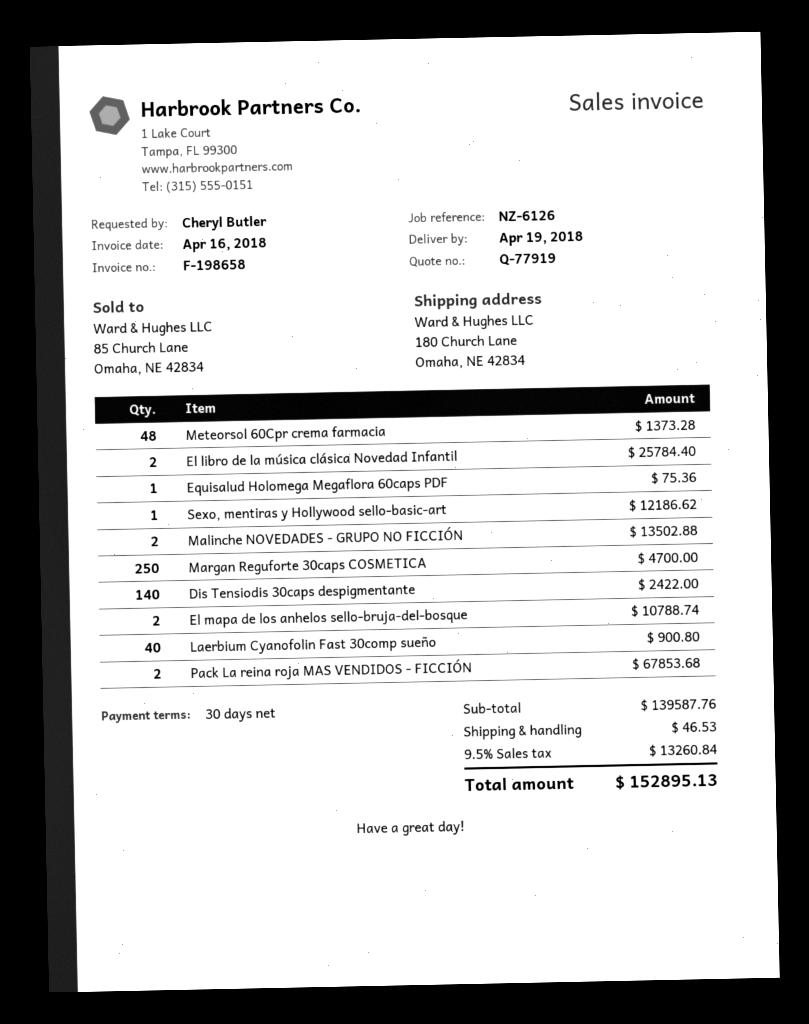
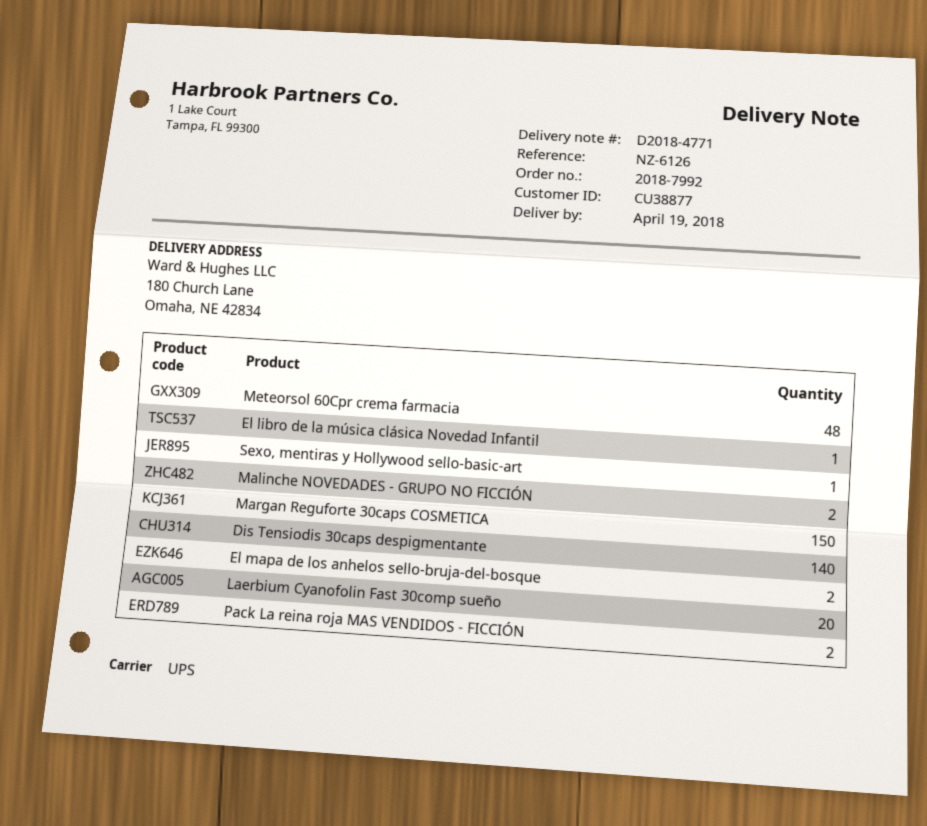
El libro de la música clásica Novedad Infantil: 2 -> 1
Equisalud Holomega Megaflora 60caps PDF: 1 -> none
Margan Reguforte 30caps COSMETICA: 250 -> 150
Laerbium Cyanofolin Fast 30comp sueño: 40 -> 20

